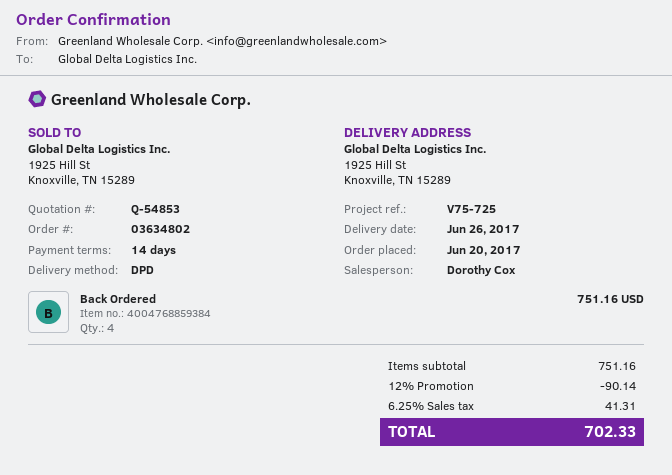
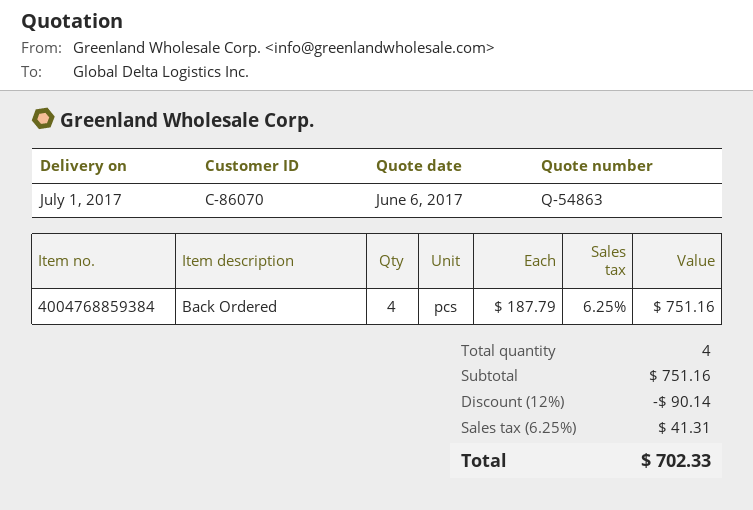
quote number: Q-54853 -> Q-54863
delivery date: 2017-06-26 -> 2017-07-01

